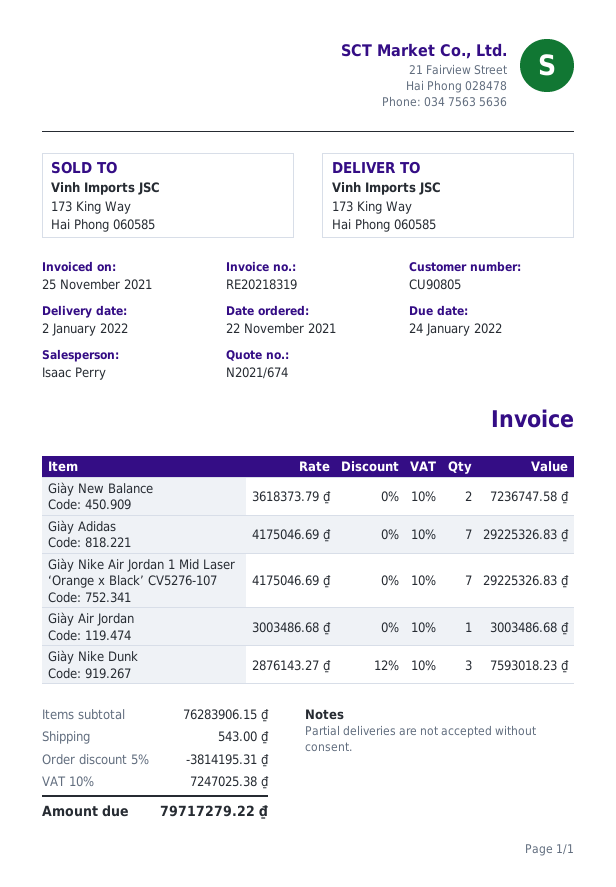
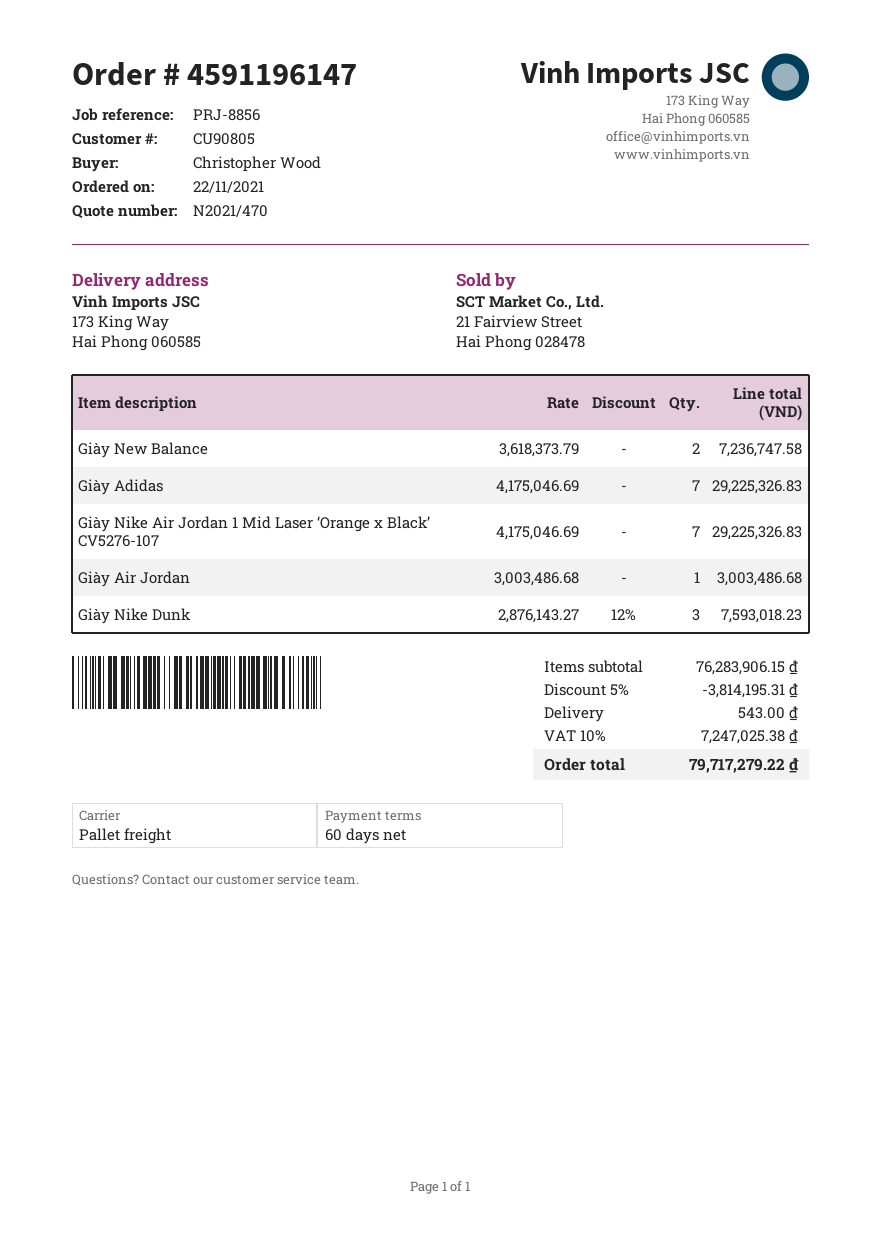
quote number: N2021/674 -> N2021/470

